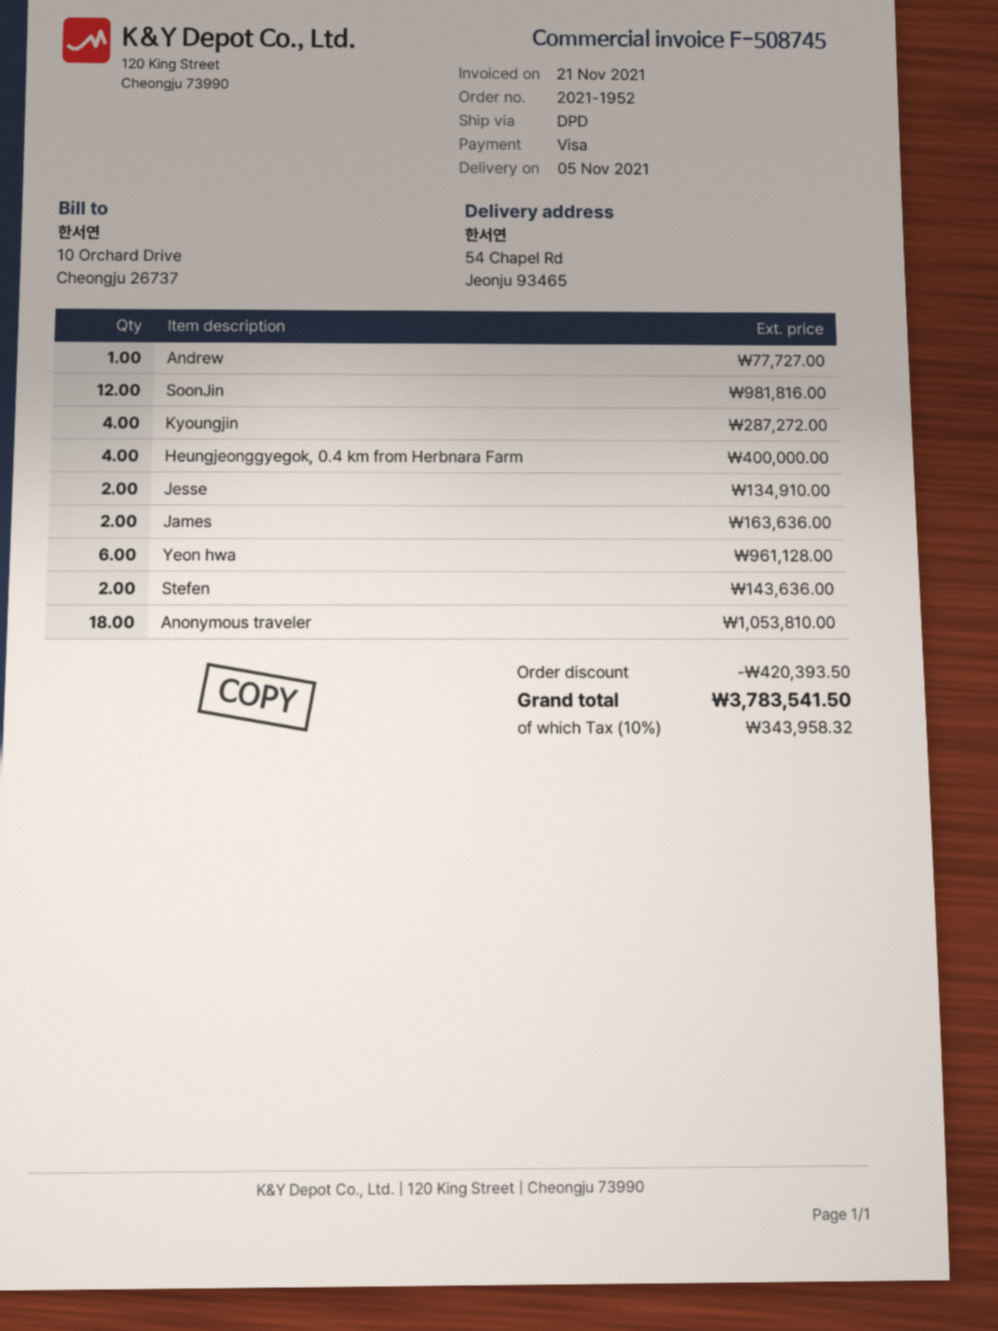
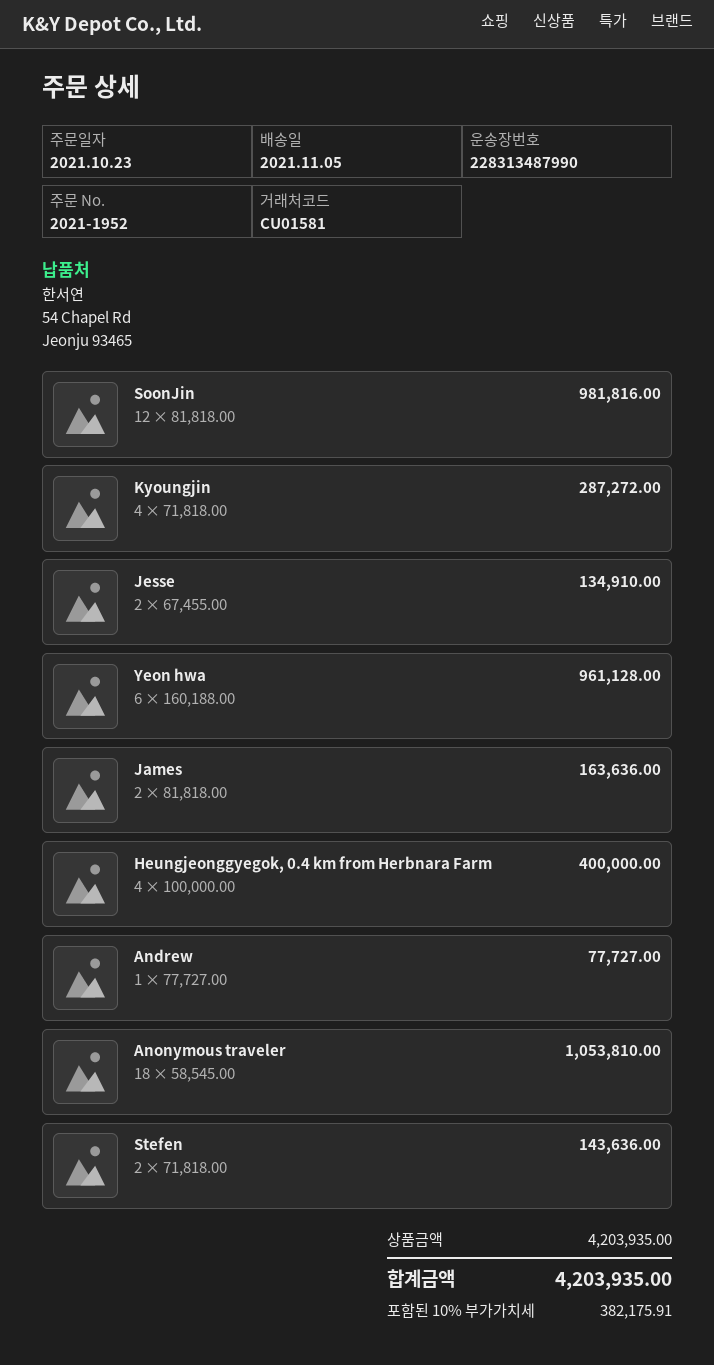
discount: 420393.50 -> none
tax: 10% = 343958.32 -> 10% = 382175.91
total: 3783541.50 -> 4203935.00

